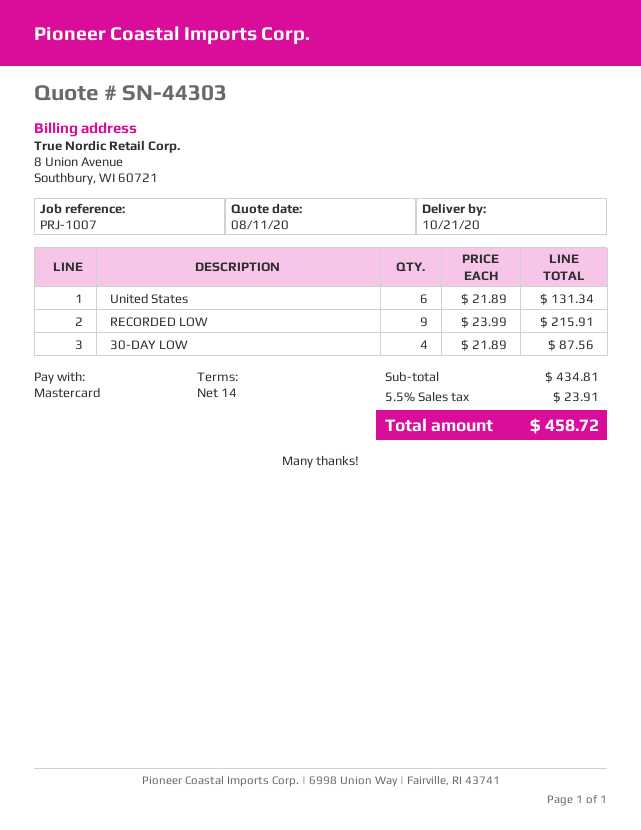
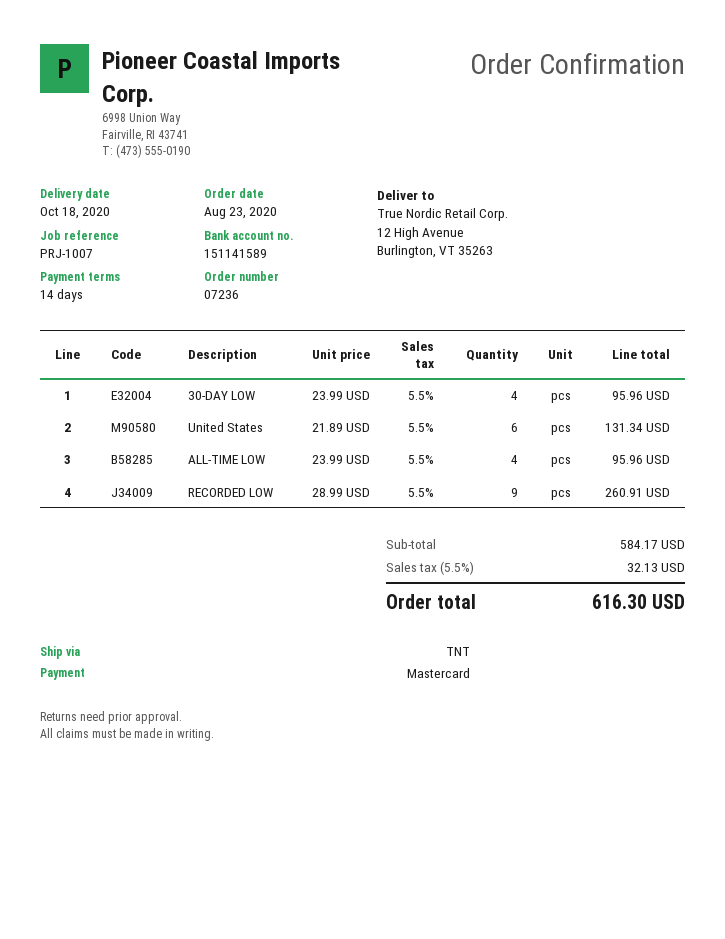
delivery date: 2020-10-21 -> 2020-10-18
RECORDED LOW: 9 x 23.99 = 215.91 -> 9 x 28.99 = 260.91
30-DAY LOW: 4 x 21.89 = 87.56 -> 4 x 23.99 = 95.96
ALL-TIME LOW: none -> 4 x 23.99 = 95.96
subtotal: 434.81 -> 584.17
tax: 5.5% = 23.91 -> 5.5% = 32.13
total: 458.72 -> 616.30

